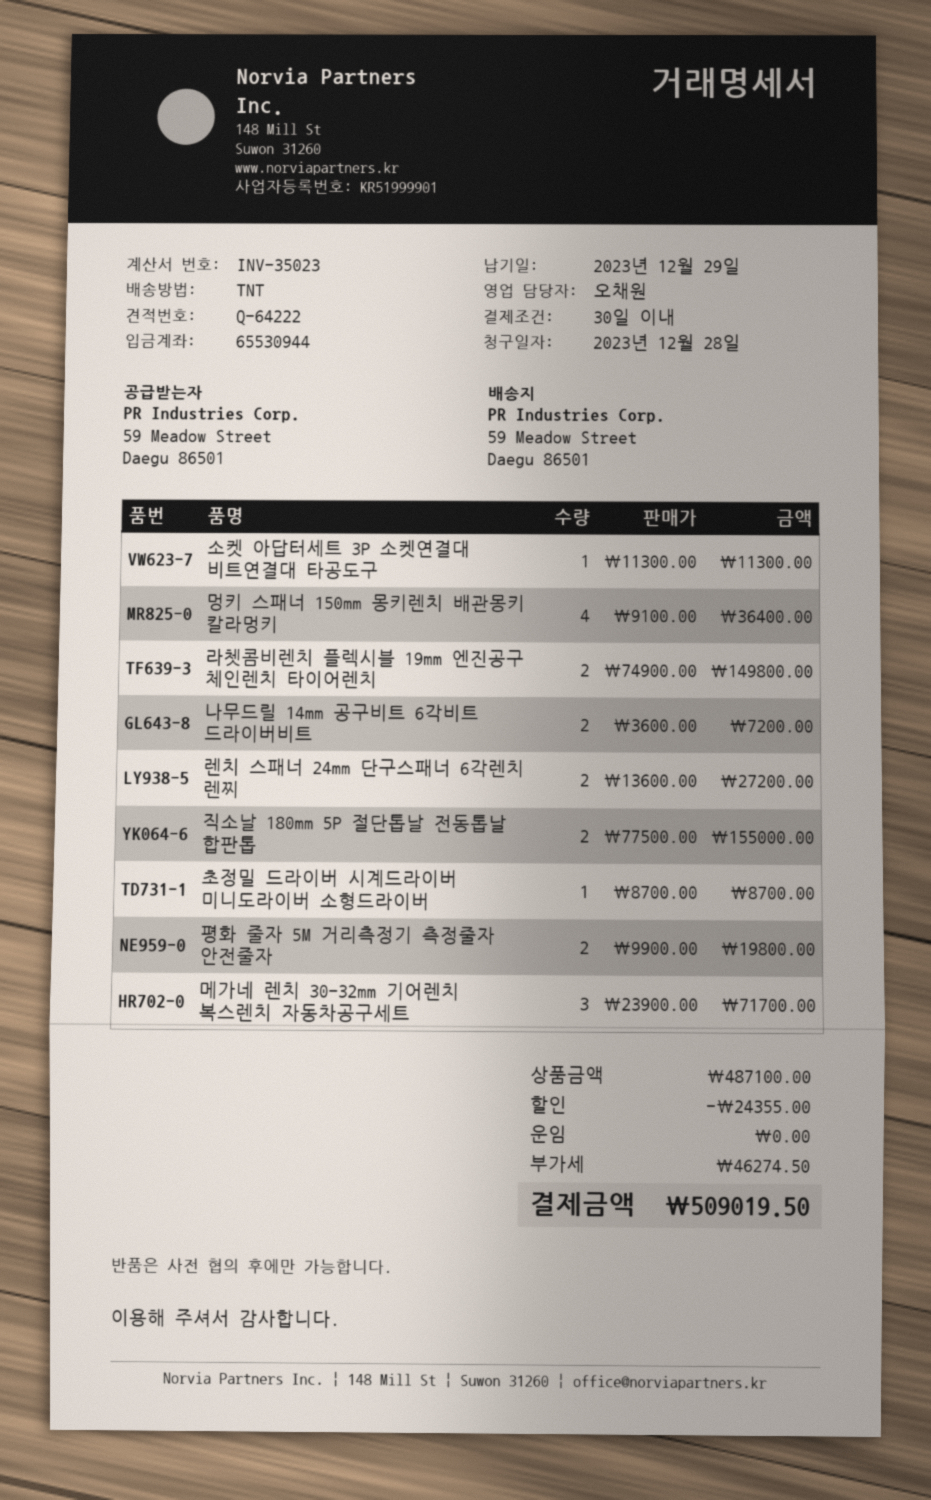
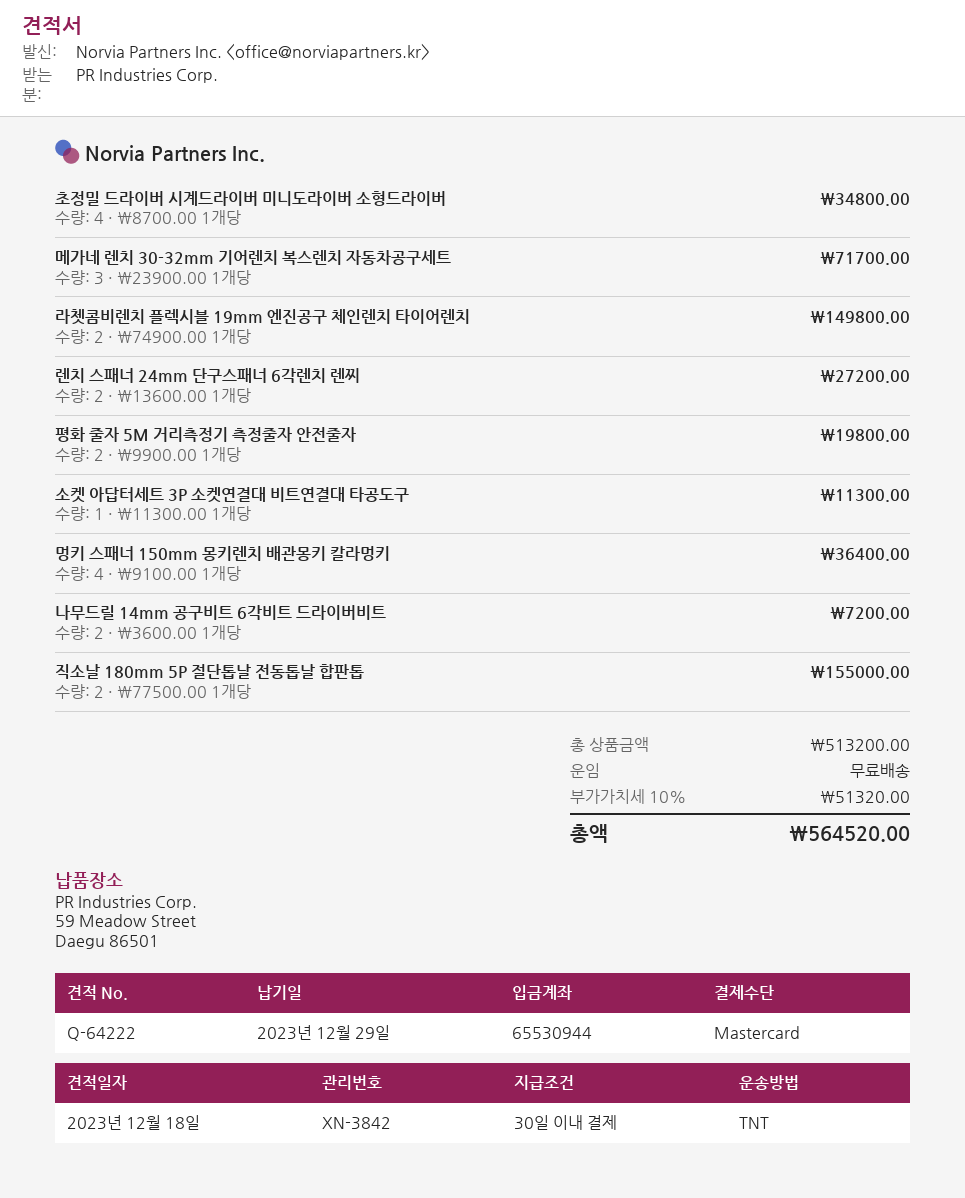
초정밀 드라이버 시계드라이버 미니도라이버 소형드라이버: 1 x 8700.00 = 8700.00 -> 4 x 8700.00 = 34800.00
subtotal: 487100.00 -> 513200.00
discount: 24355.00 -> none
tax: 46274.50 -> 51320.00
total: 509019.50 -> 564520.00

